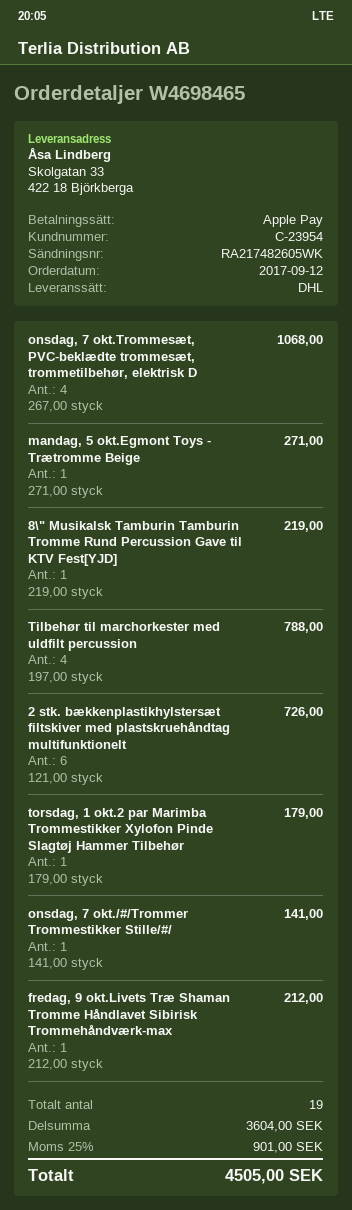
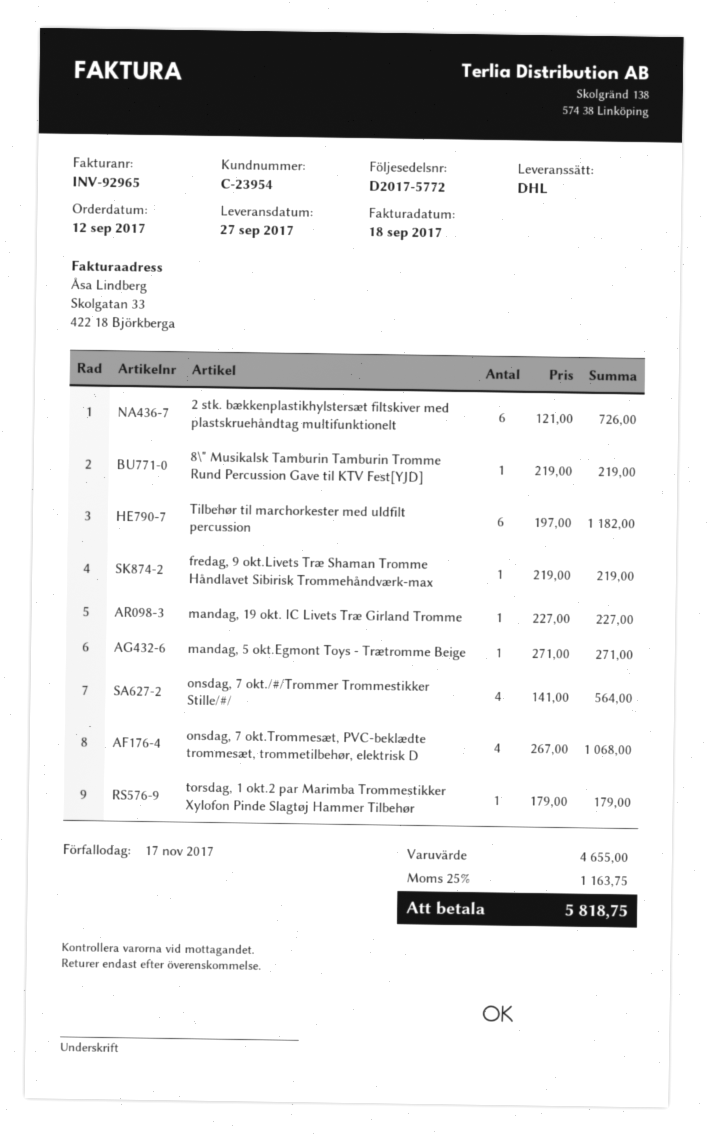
Tilbehør til marchorkester med uldfilt percussion: 4 x 197.00 = 788.00 -> 6 x 197.00 = 1182.00
onsdag, 7 okt./#/Trommer Trommestikker Stille/#/: 1 x 141.00 = 141.00 -> 4 x 141.00 = 564.00
fredag, 9 okt.Livets Træ Shaman Tromme Håndlavet Sibirisk Trommehåndværk-max: 1 x 212.00 = 212.00 -> 1 x 219.00 = 219.00
mandag, 19 okt. IC Livets Træ Girland Tromme: none -> 1 x 227.00 = 227.00
subtotal: 3604.00 -> 4655.00
tax: 25% = 901.00 -> 25% = 1163.75
total: 4505.00 -> 5818.75

